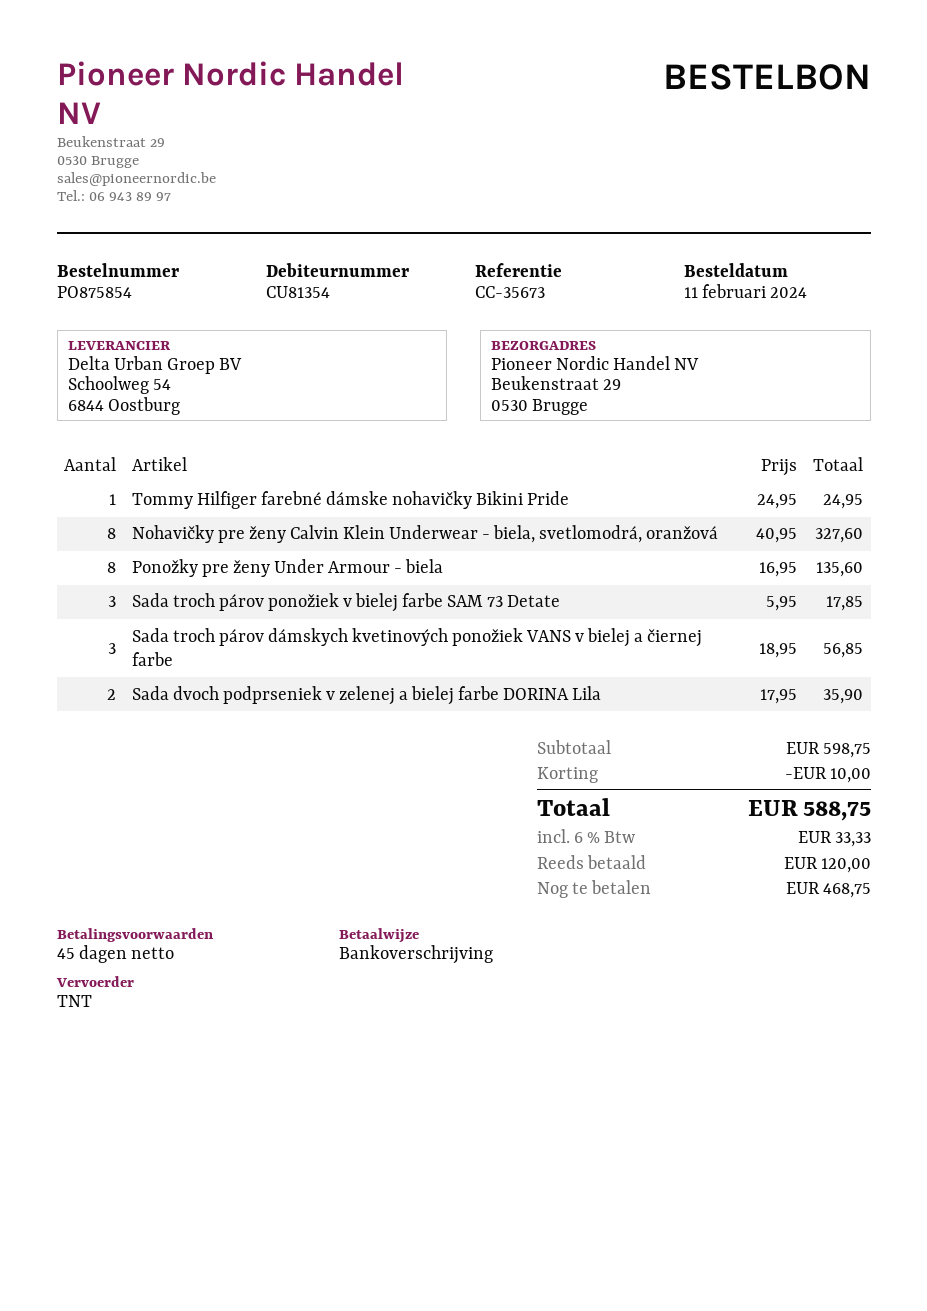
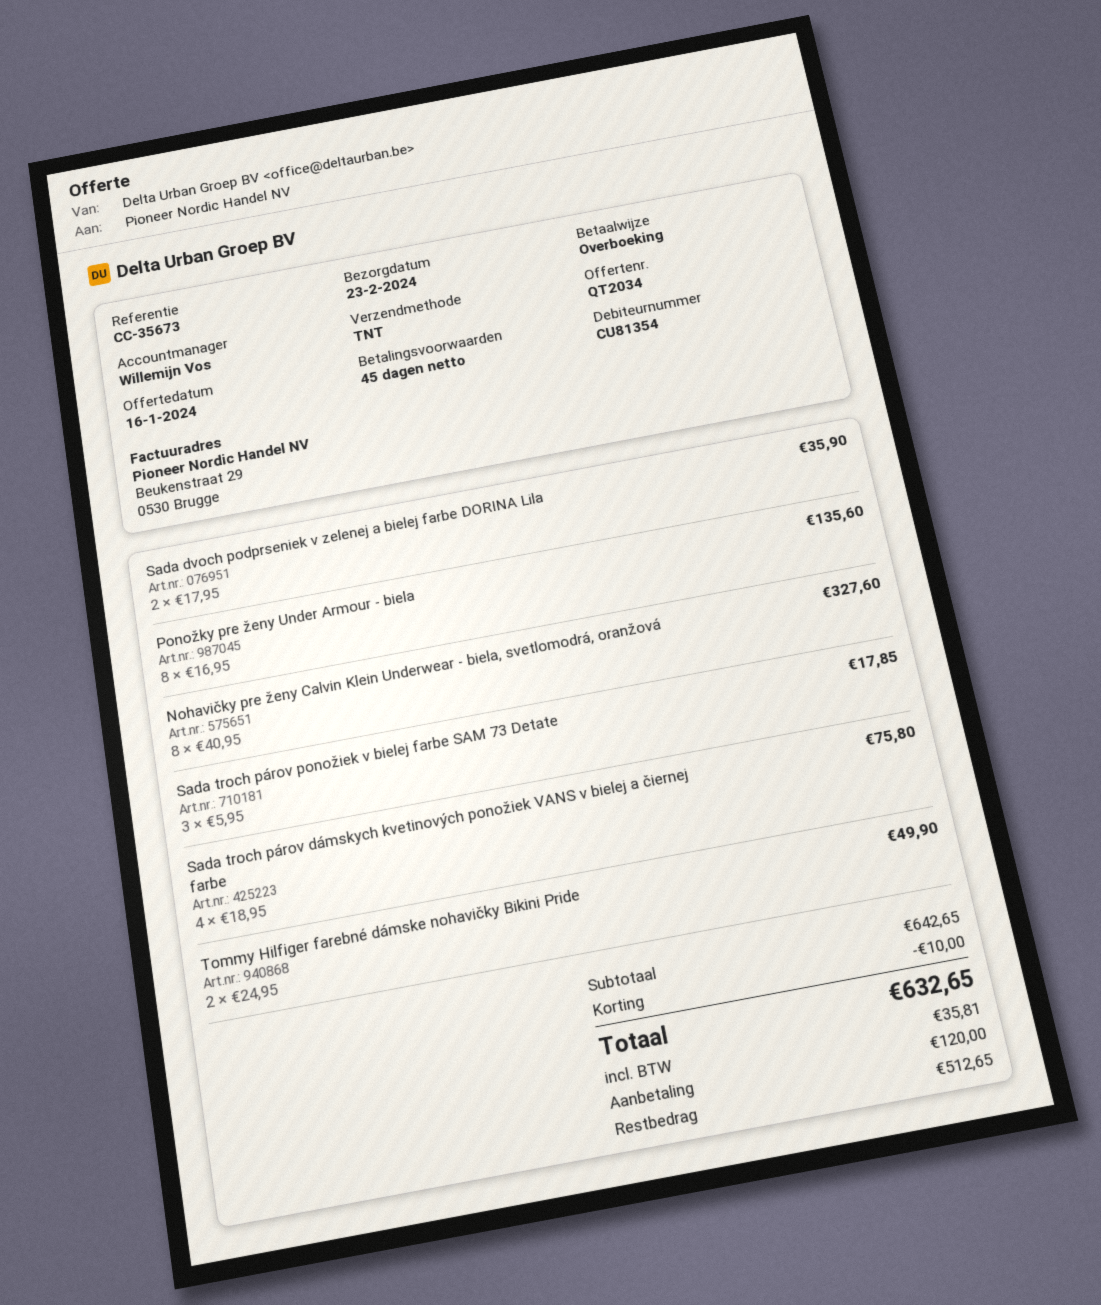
Tommy Hilfiger farebné dámske nohavičky Bikini Pride: 1 x 24.95 = 24.95 -> 2 x 24.95 = 49.90
Sada troch párov dámskych kvetinových ponožiek VANS v bielej a čiernej farbe: 3 x 18.95 = 56.85 -> 4 x 18.95 = 75.80
subtotal: 598.75 -> 642.65
tax: 33.33 -> 35.81
total: 588.75 -> 632.65
balance: 468.75 -> 512.65

